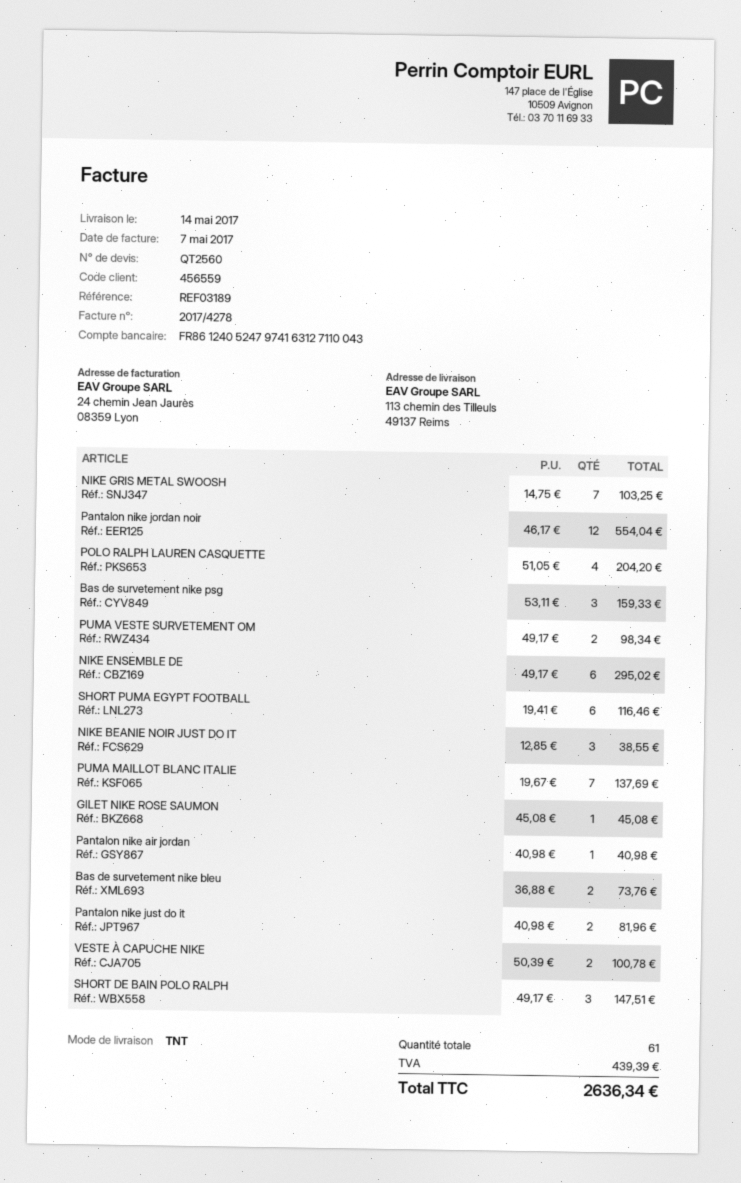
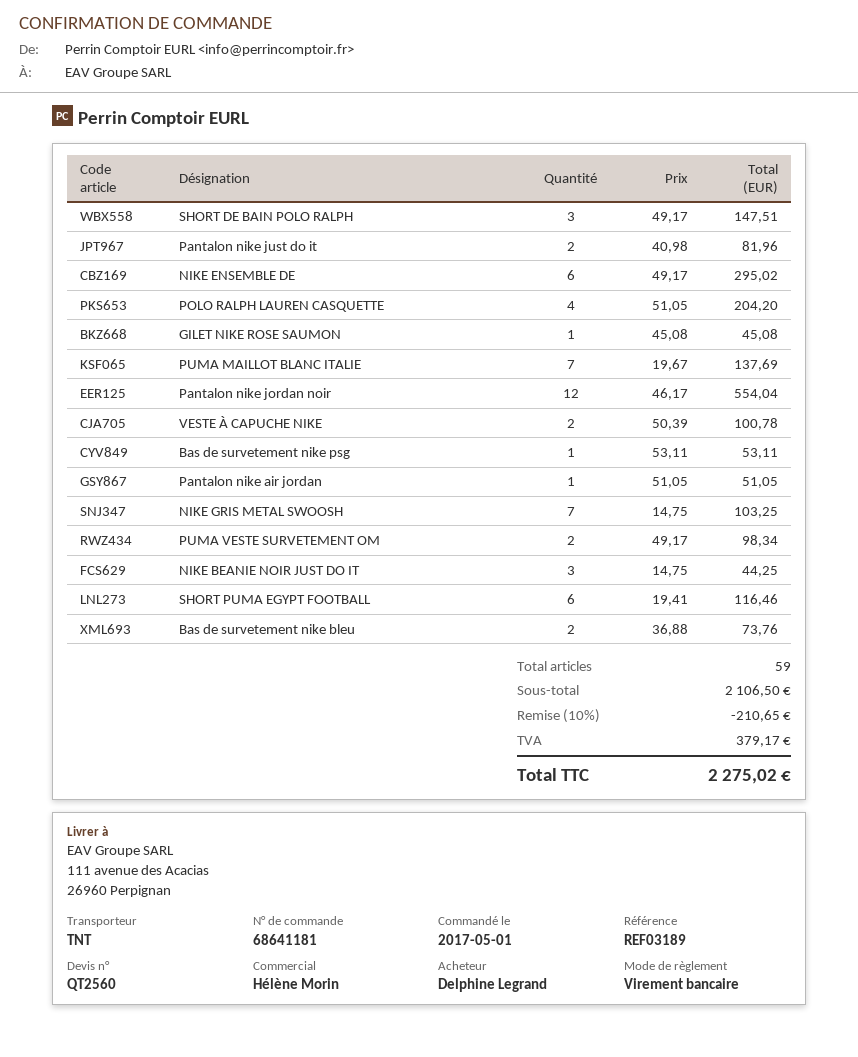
ship to: 113 chemin des Tilleuls, 49137 Reims -> 111 avenue des Acacias, 26960 Perpignan
Bas de survetement nike psg: 3 x 53.11 = 159.33 -> 1 x 53.11 = 53.11
NIKE BEANIE NOIR JUST DO IT: 3 x 12.85 = 38.55 -> 3 x 14.75 = 44.25
Pantalon nike air jordan: 1 x 40.98 = 40.98 -> 1 x 51.05 = 51.05
total quantity: 61 -> 59
discount: none -> 10% = 210.65
tax: 439.39 -> 379.17
total: 2636.34 -> 2275.02

